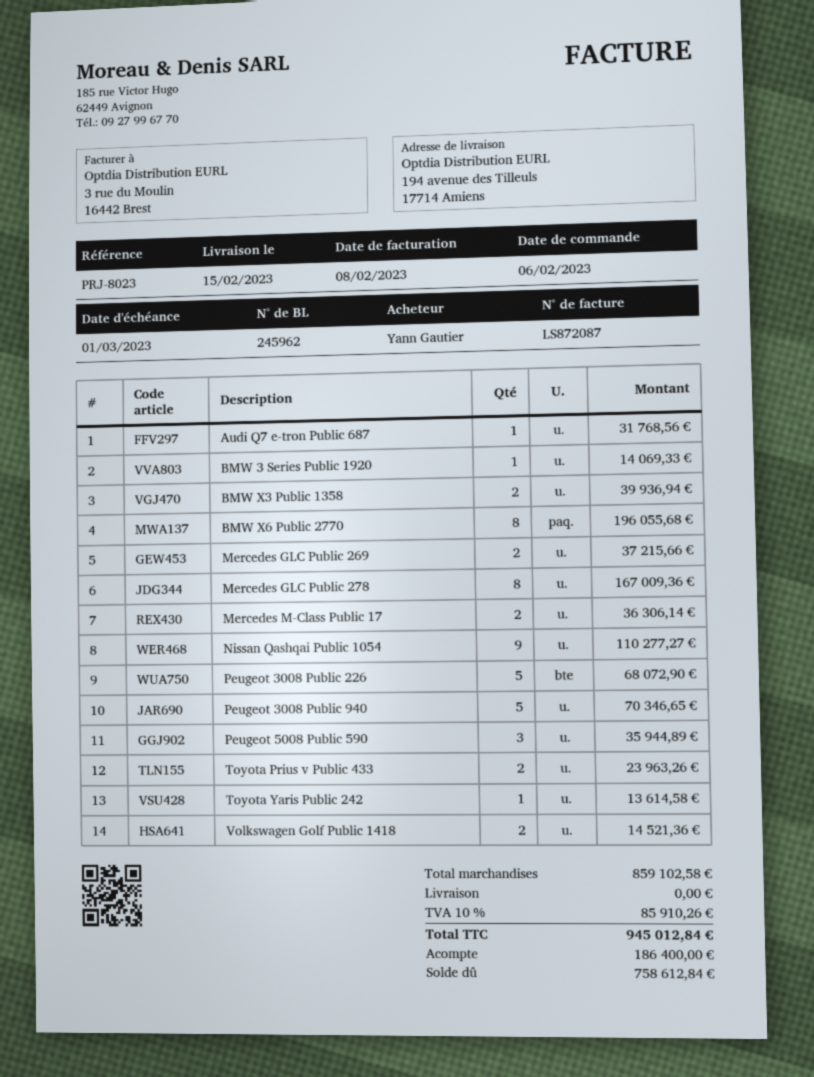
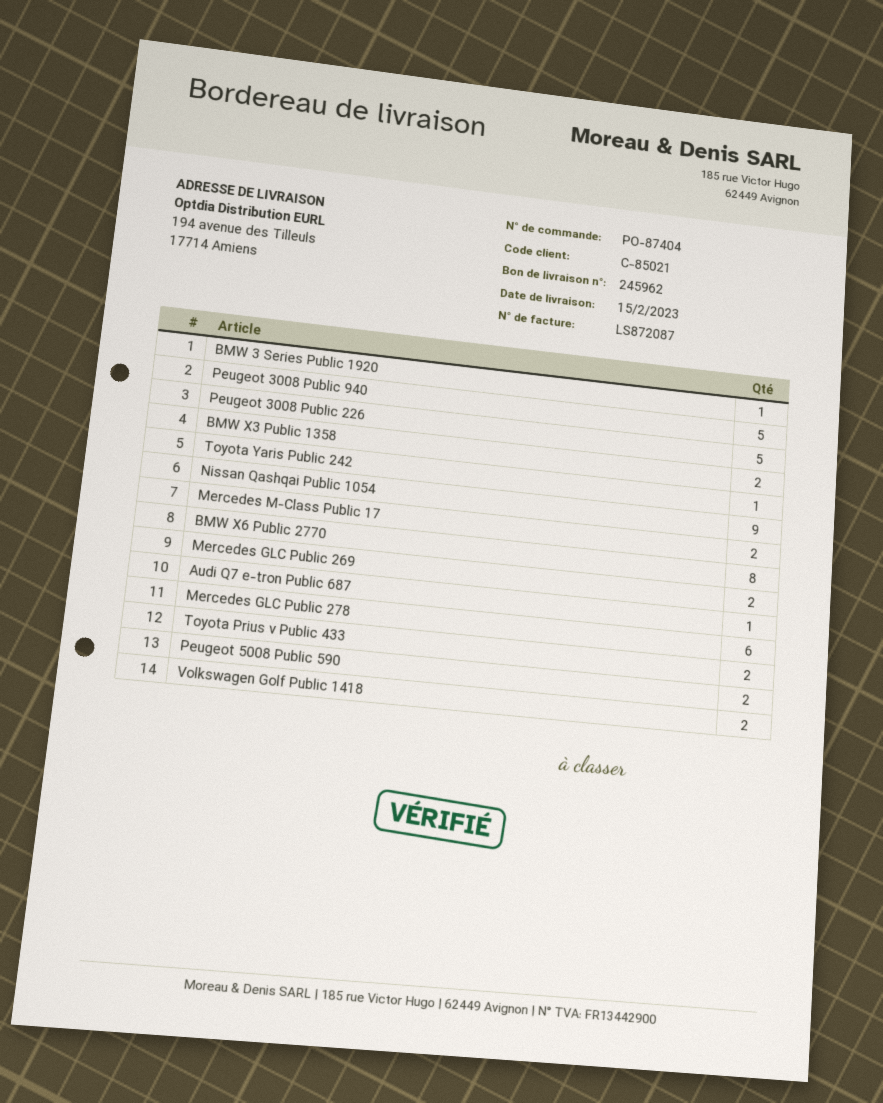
Mercedes GLC Public 278: 8 -> 6
Peugeot 5008 Public 590: 3 -> 2

